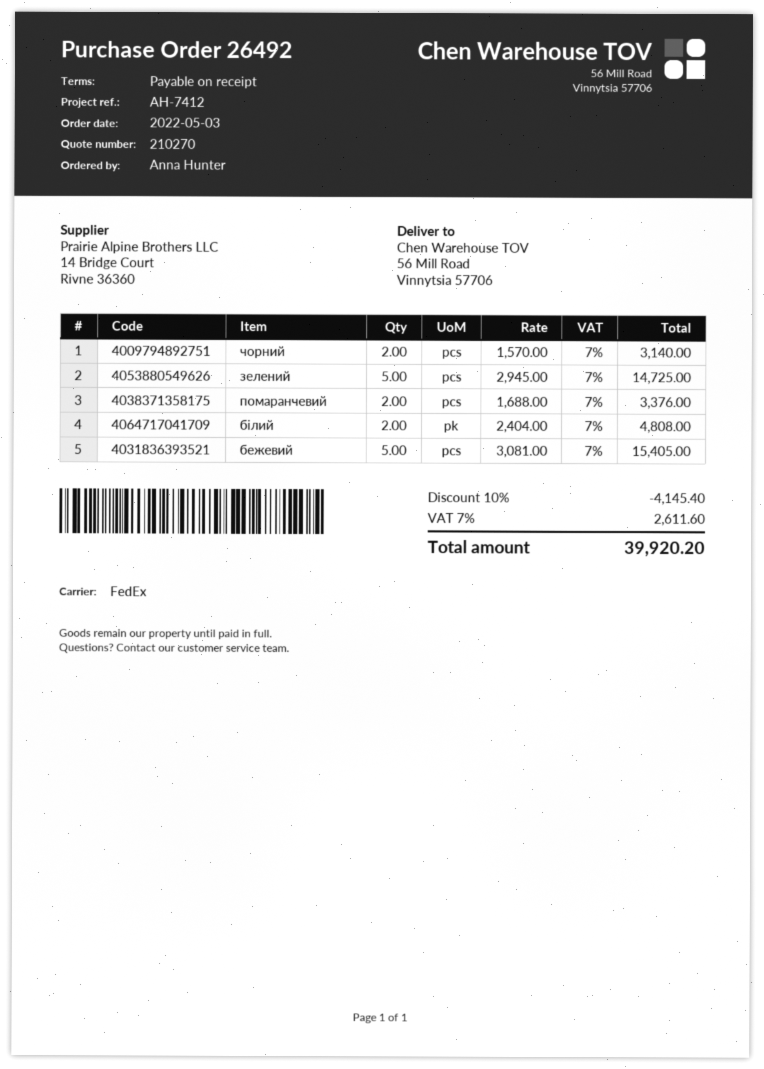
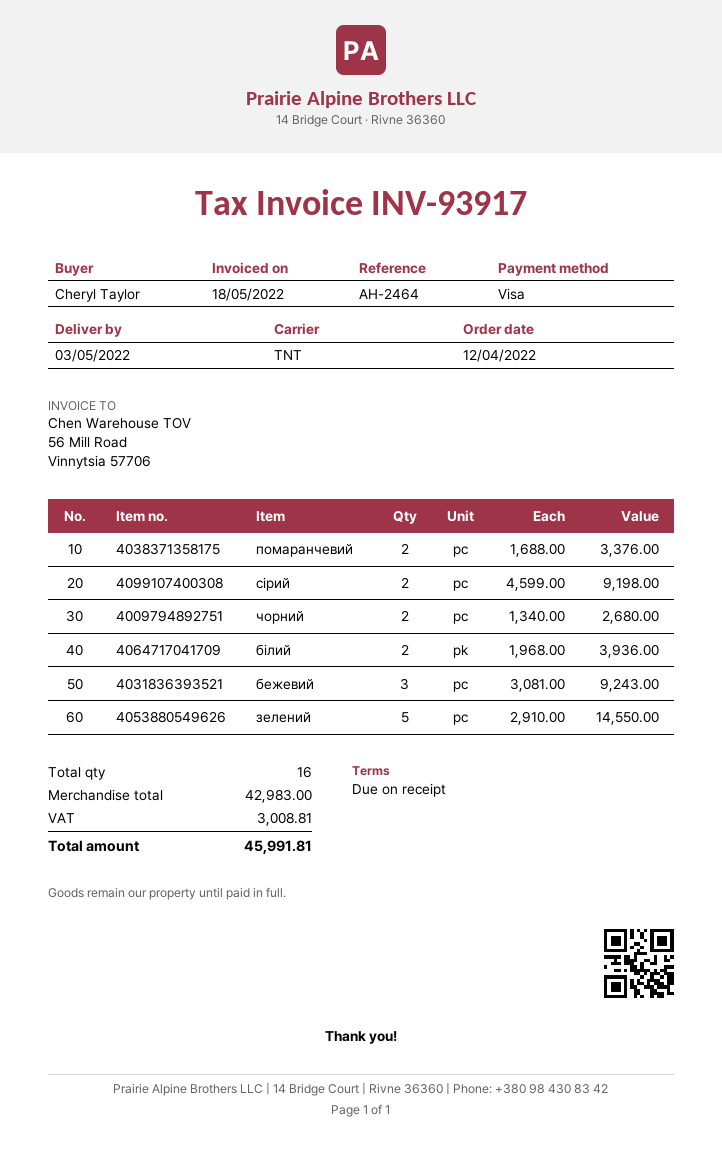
order date: 2022-05-03 -> 2022-04-12
reference: AH-7412 -> AH-2464
ordered by: Anna Hunter -> Cheryl Taylor
shipping method: FedEx -> TNT
чорний: 2 x 1570.00 = 3140.00 -> 2 x 1340.00 = 2680.00
зелений: 5 x 2945.00 = 14725.00 -> 5 x 2910.00 = 14550.00
білий: 2 x 2404.00 = 4808.00 -> 2 x 1968.00 = 3936.00
бежевий: 5 x 3081.00 = 15405.00 -> 3 x 3081.00 = 9243.00
сірий: none -> 2 x 4599.00 = 9198.00
discount: 10% = 4145.40 -> none
tax: 2611.60 -> 3008.81
total: 39920.20 -> 45991.81

